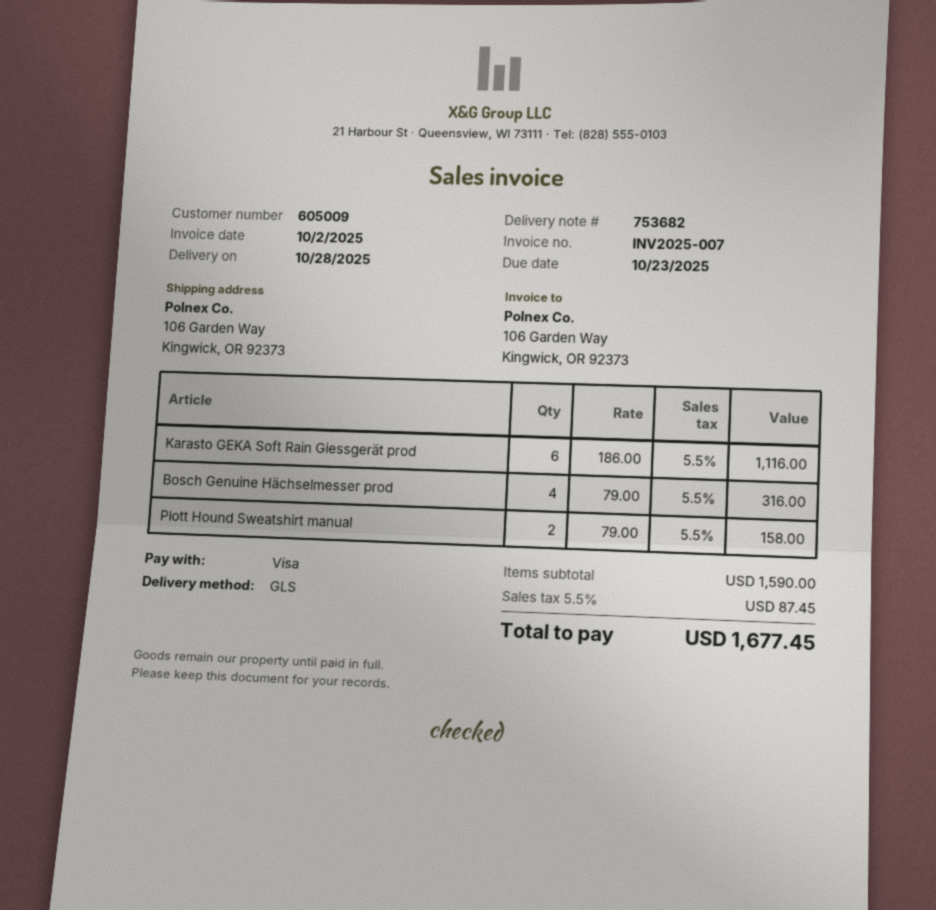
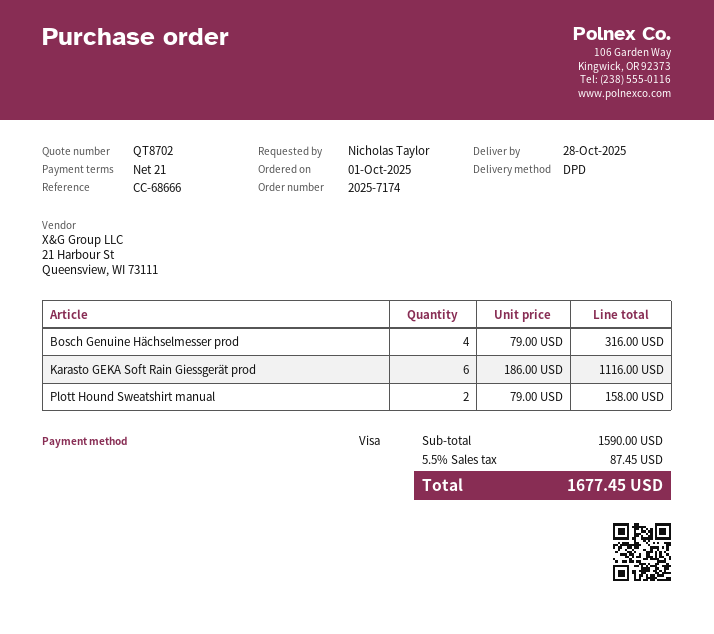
shipping method: GLS -> DPD

